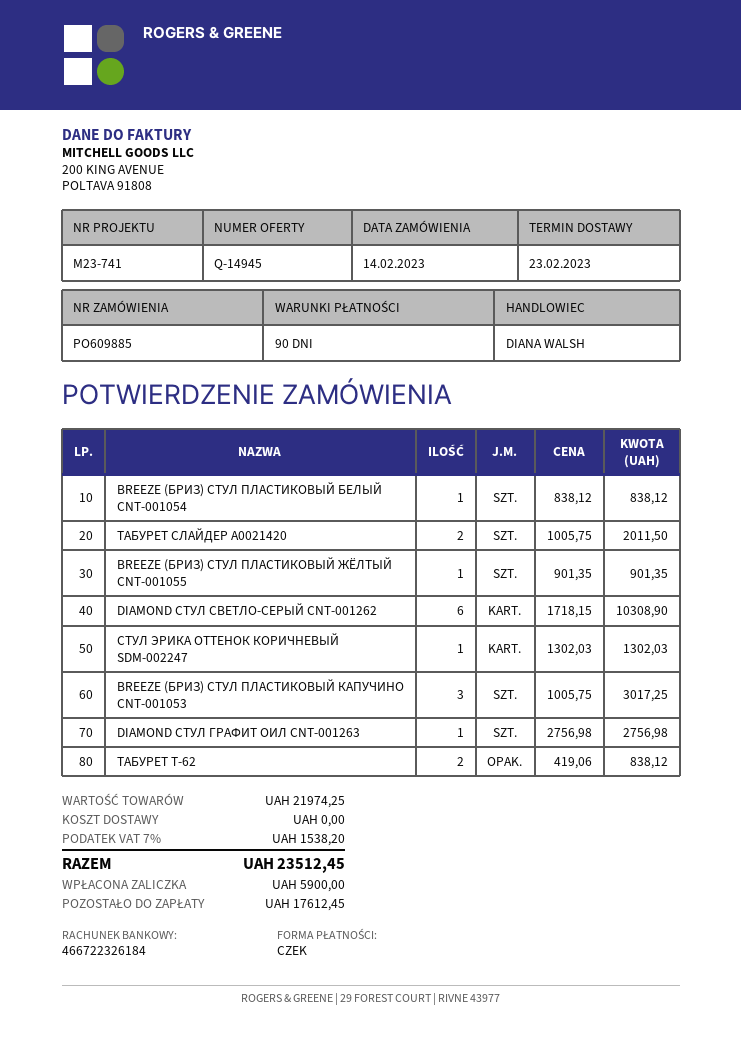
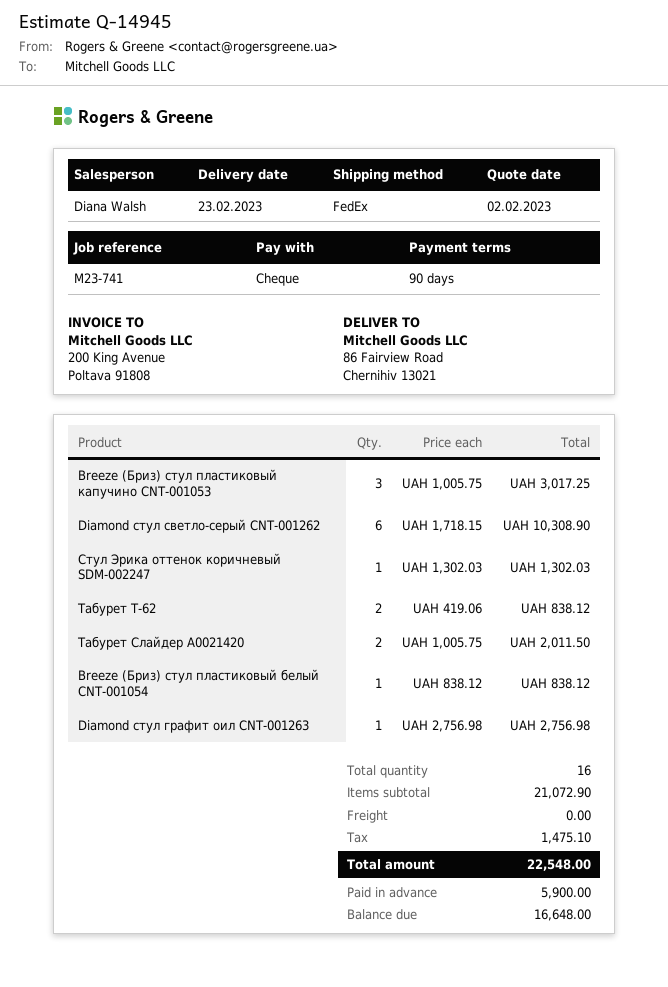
BREEZE (БРИЗ) СТУЛ ПЛАСТИКОВЫЙ ЖЁЛТЫЙ CNT-001055: 1 x 901.35 = 901.35 -> none
subtotal: 21974.25 -> 21072.90
tax: 1538.20 -> 1475.10
total: 23512.45 -> 22548.00
balance: 17612.45 -> 16648.00

